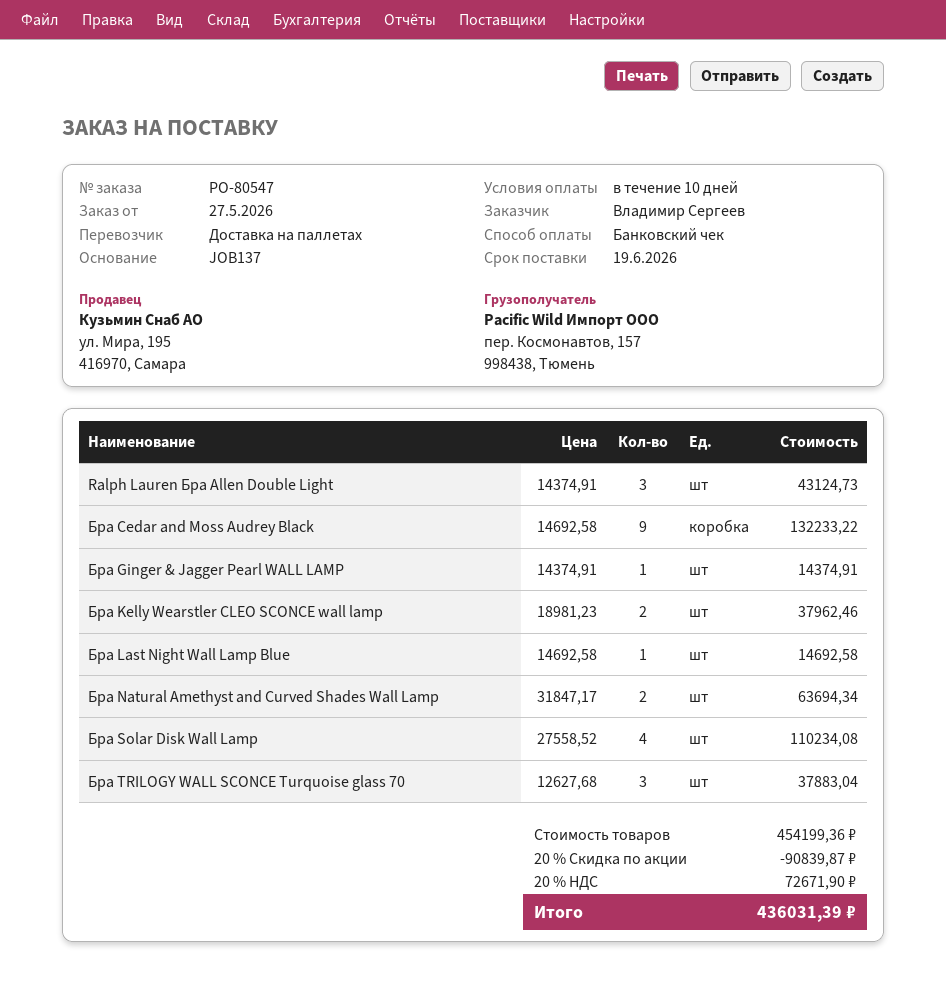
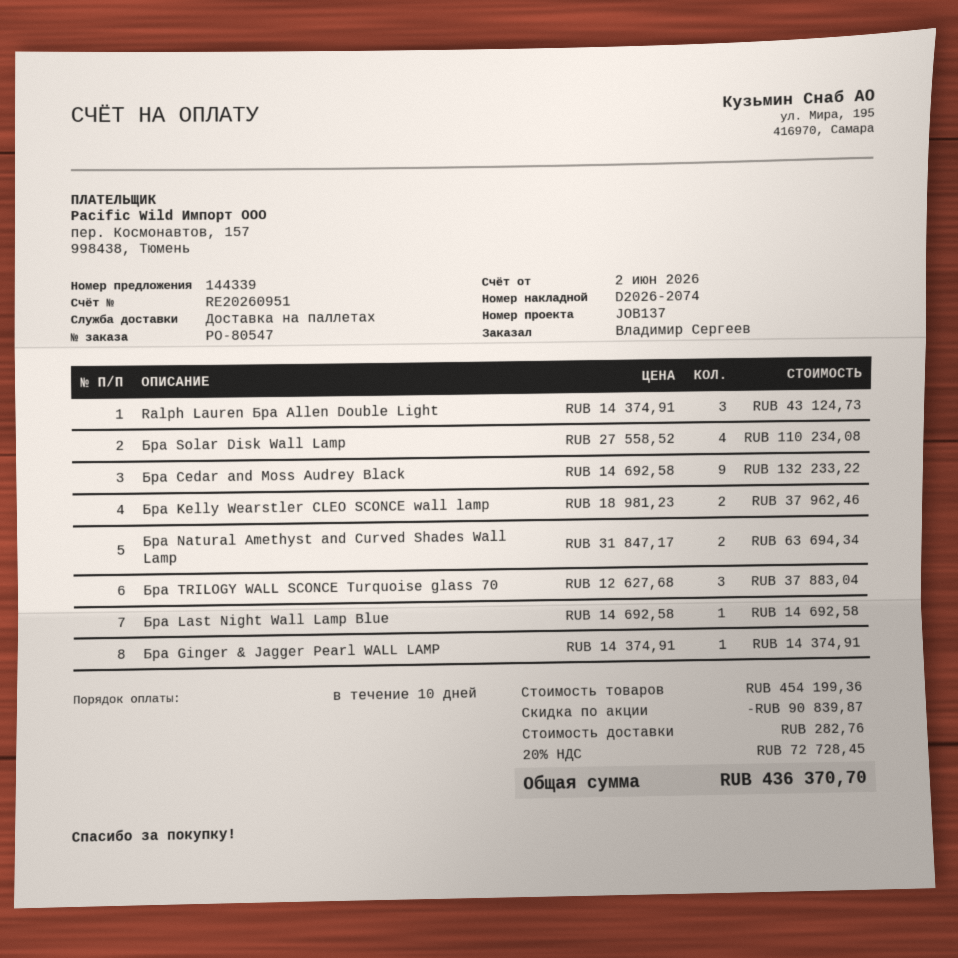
shipping: none -> 282.76
tax: 20% = 72671.90 -> 20% = 72728.45
total: 436031.39 -> 436370.70

